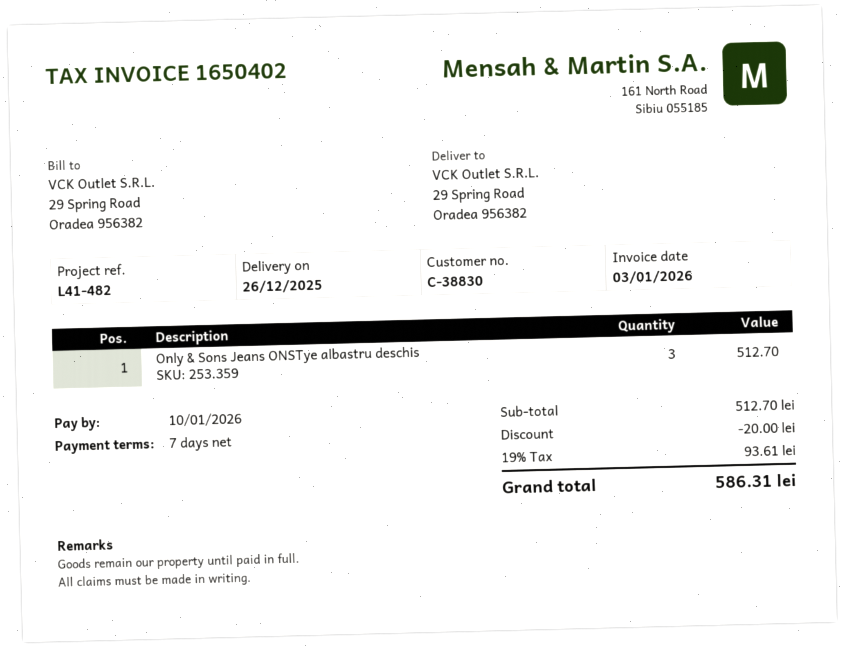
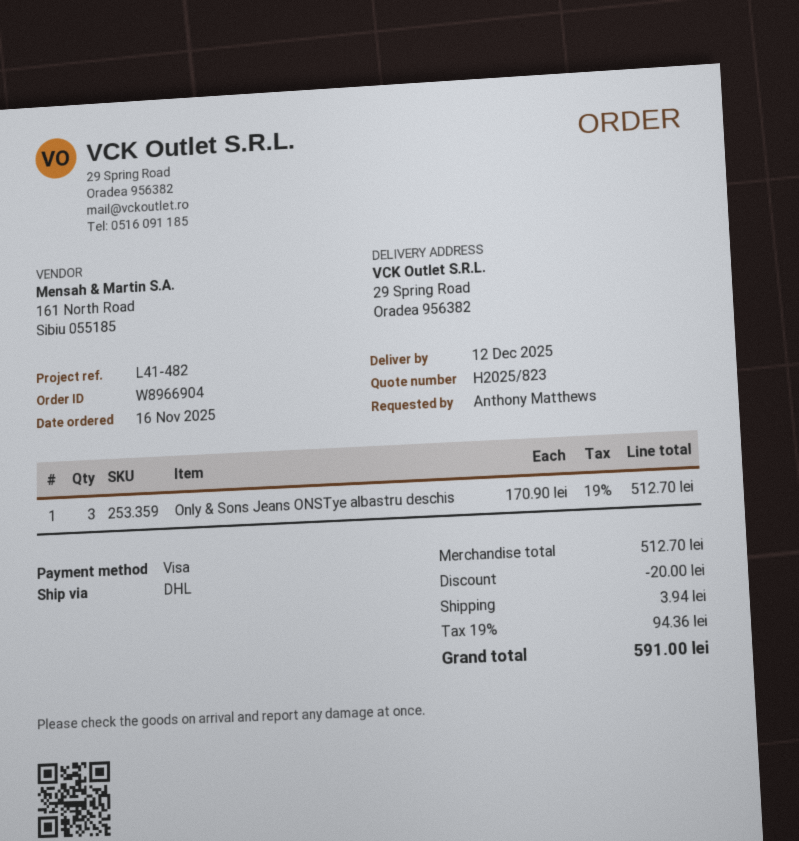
delivery date: 2025-12-26 -> 2025-12-12
shipping: none -> 3.94
tax: 19% = 93.61 -> 19% = 94.36
total: 586.31 -> 591.00

